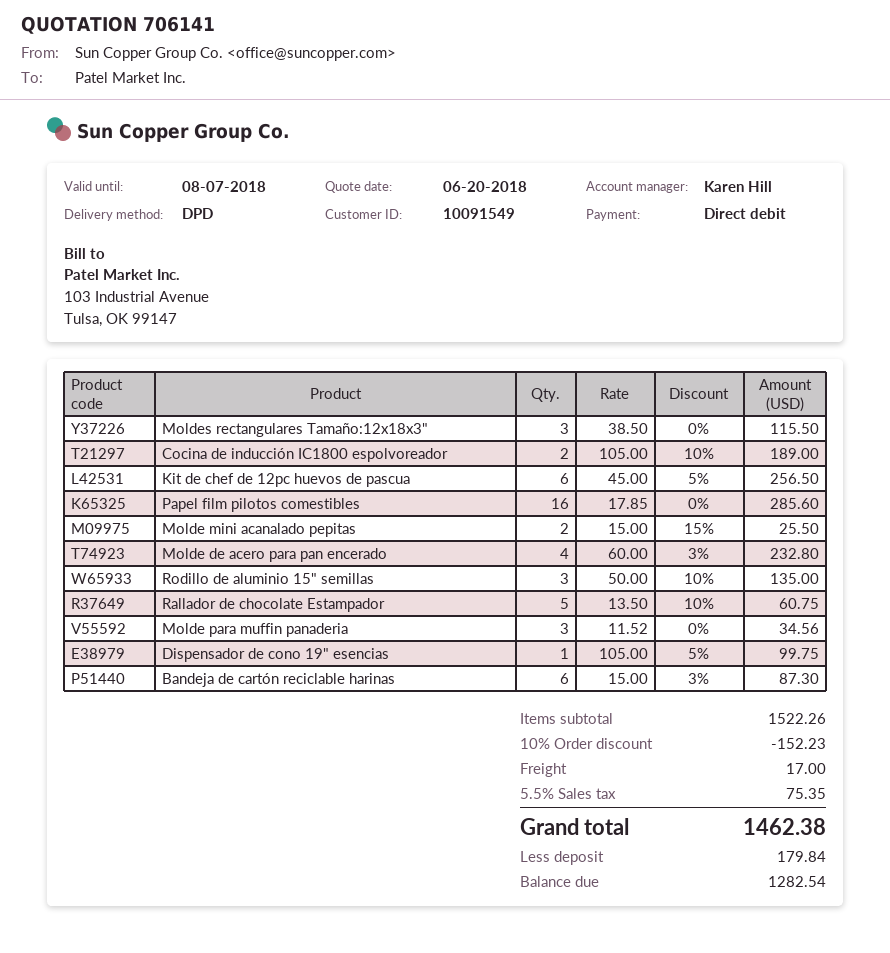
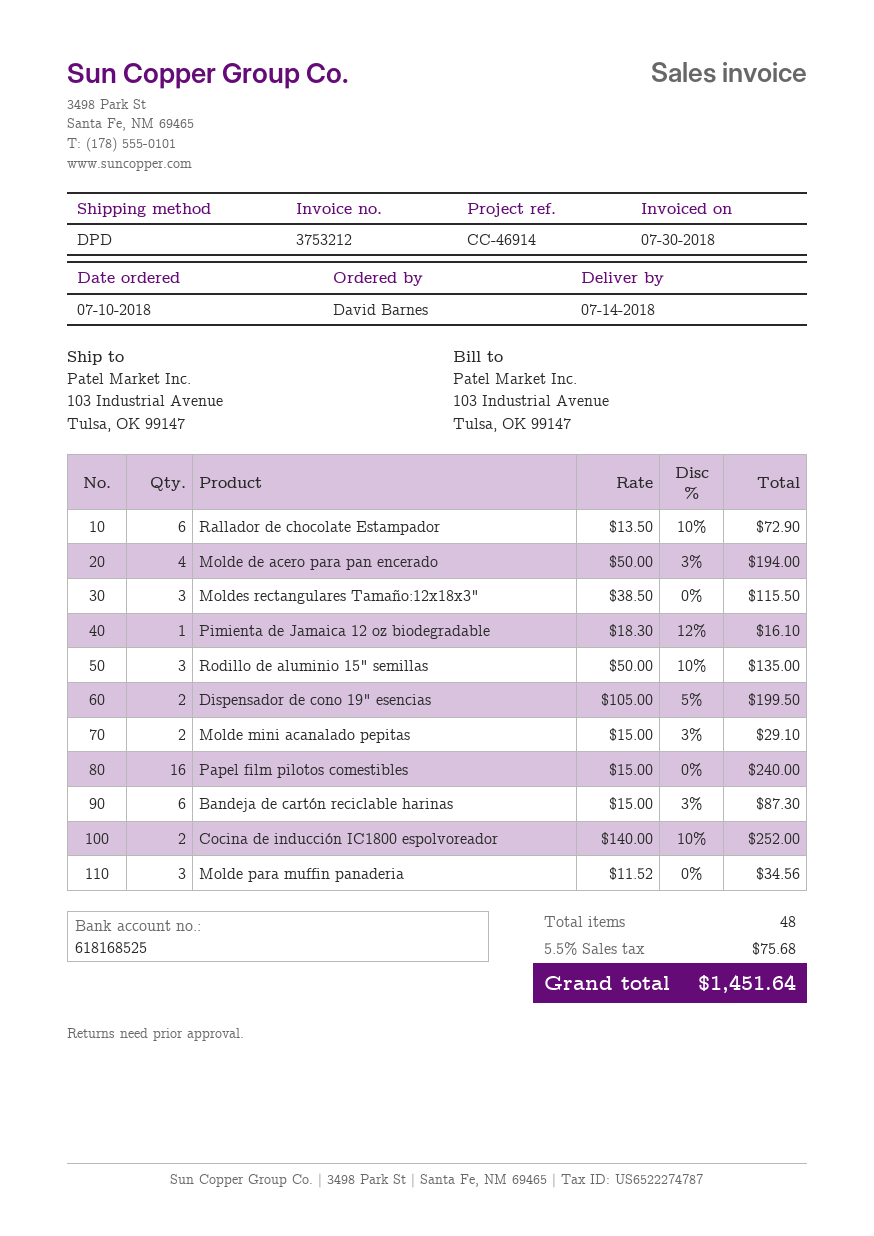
Cocina de inducción IC1800 espolvoreador: 2 x 105.00 - 10% = 189.00 -> 2 x 140.00 - 10% = 252.00
Kit de chef de 12pc huevos de pascua: 6 x 45.00 - 5% = 256.50 -> none
Papel film pilotos comestibles: 16 x 17.85 = 285.60 -> 16 x 15.00 = 240.00
Molde mini acanalado pepitas: 2 x 15.00 - 15% = 25.50 -> 2 x 15.00 - 3% = 29.10
Molde de acero para pan encerado: 4 x 60.00 - 3% = 232.80 -> 4 x 50.00 - 3% = 194.00
Rallador de chocolate Estampador: 5 x 13.50 - 10% = 60.75 -> 6 x 13.50 - 10% = 72.90
Dispensador de cono 19" esencias: 1 x 105.00 - 5% = 99.75 -> 2 x 105.00 - 5% = 199.50
Pimienta de Jamaica 12 oz biodegradable: none -> 1 x 18.30 - 12% = 16.10
discount: 10% = 152.23 -> none
shipping: 17.00 -> none
tax: 5.5% = 75.35 -> 5.5% = 75.68
total: 1462.38 -> 1451.64

